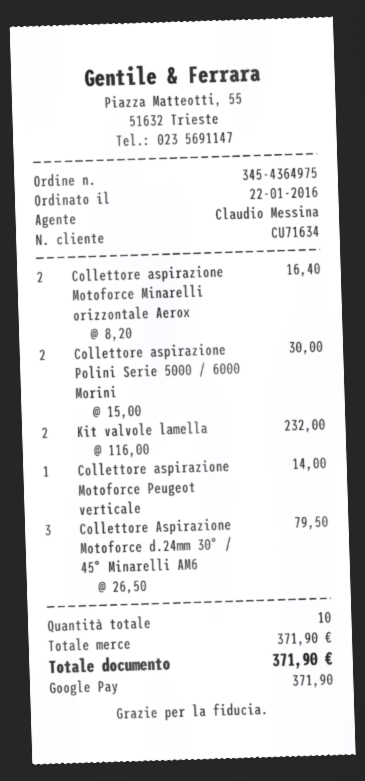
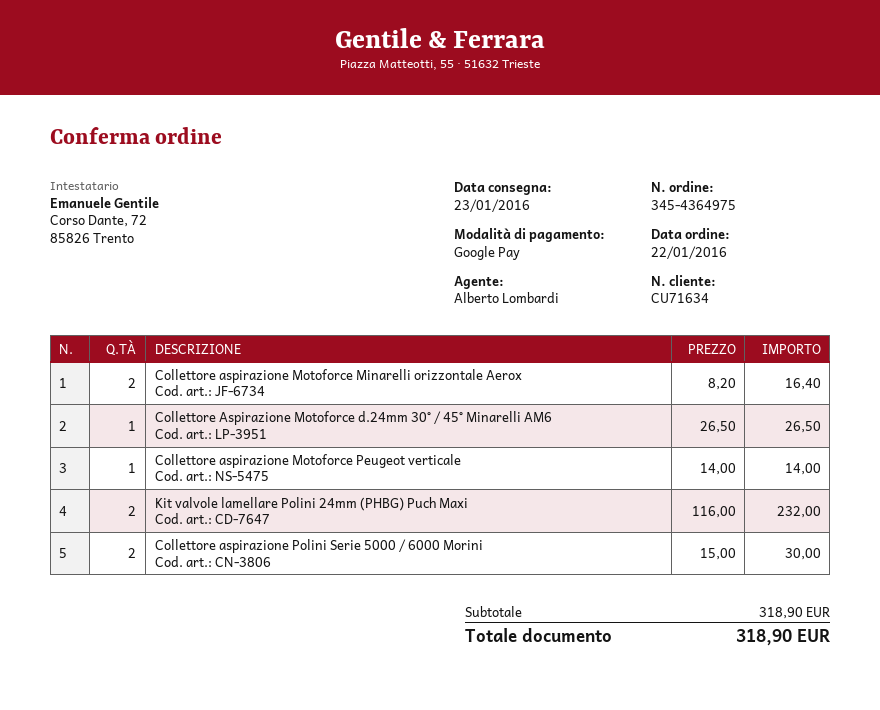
sales rep: Claudio Messina -> Alberto Lombardi
Collettore Aspirazione Motoforce d.24mm 30° / 45° Minarelli AM6: 3 x 26.50 = 79.50 -> 1 x 26.50 = 26.50
subtotal: 371.90 -> 318.90
total: 371.90 -> 318.90

